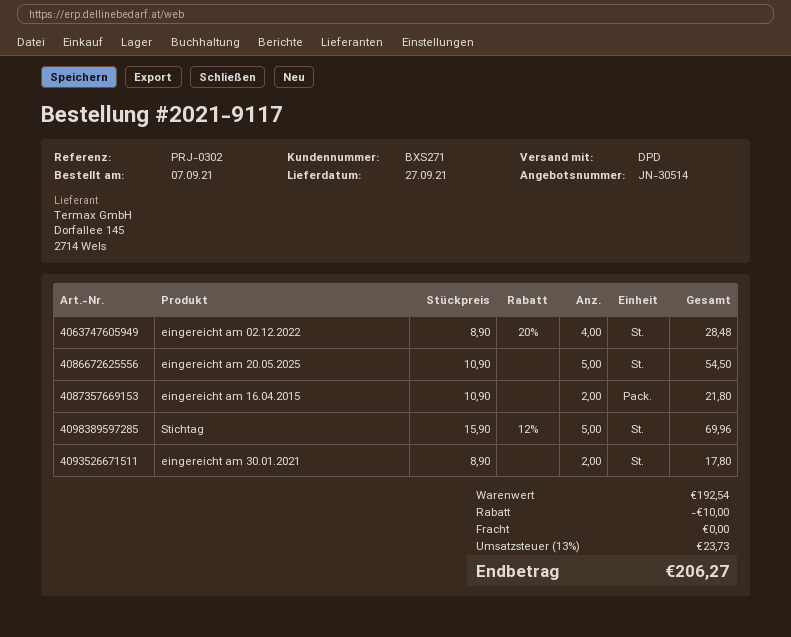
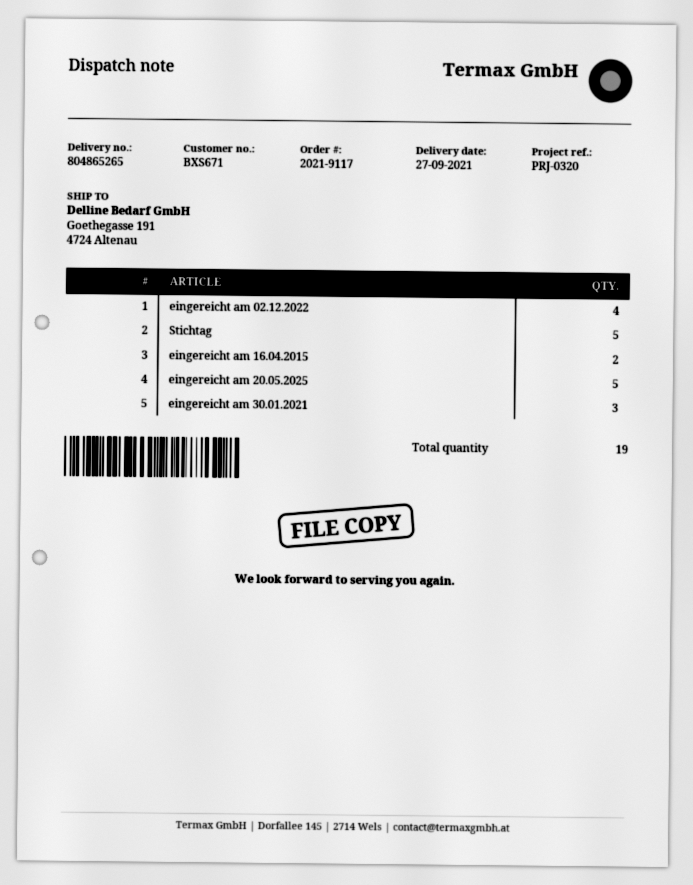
customer number: BXS271 -> BXS671
reference: PRJ-0302 -> PRJ-0320
eingereicht am 30.01.2021: 2 -> 3

